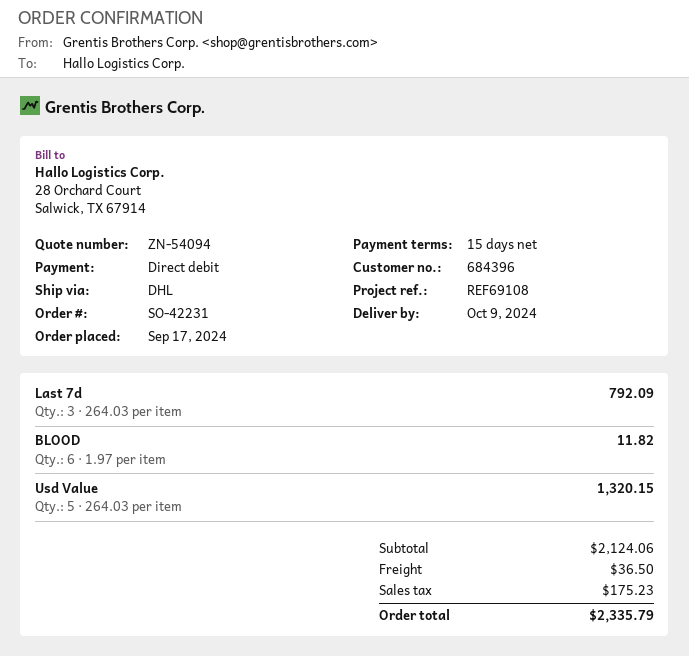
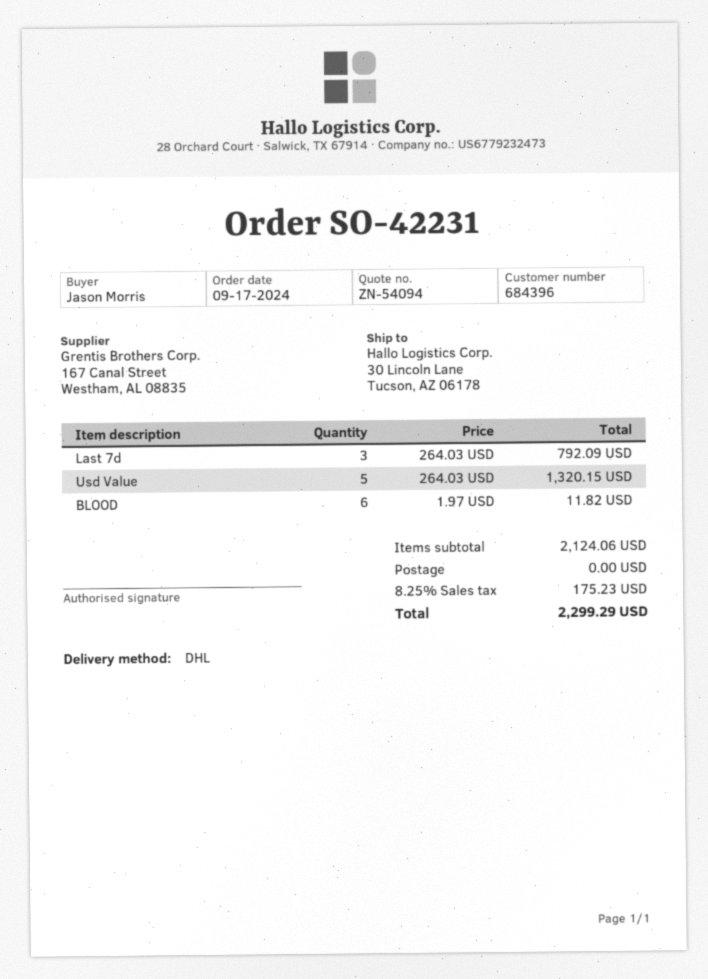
shipping: 36.50 -> 0.00
total: 2335.79 -> 2299.29

